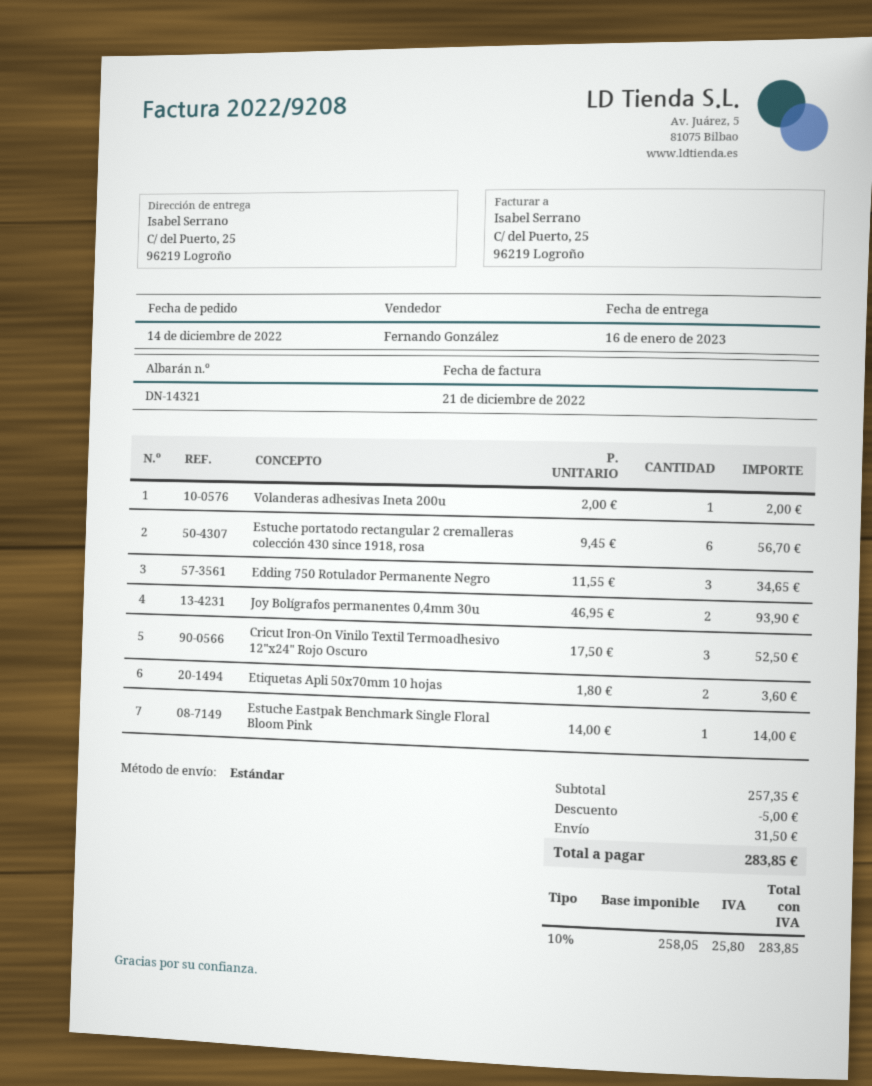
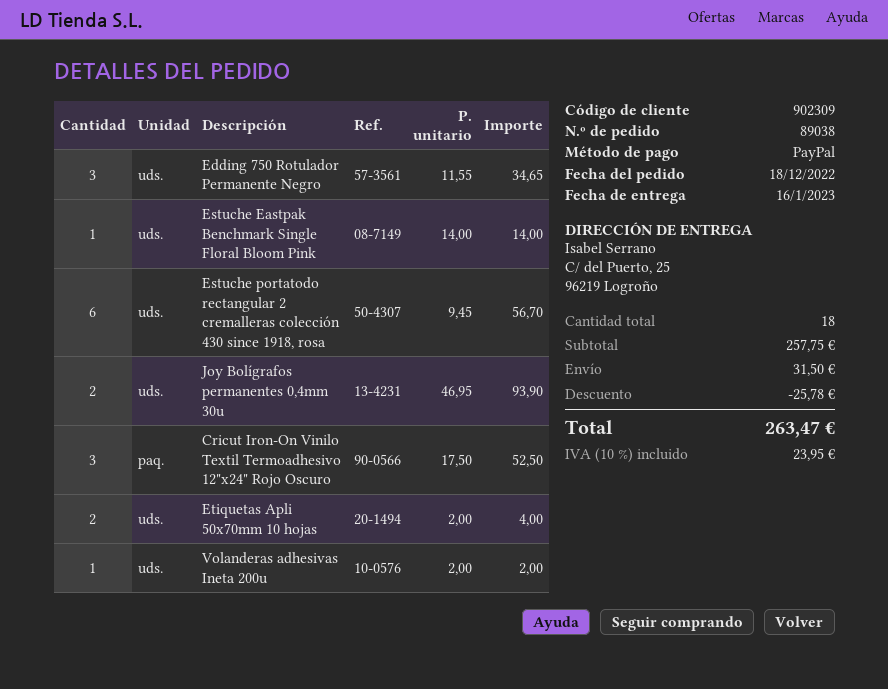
order date: 2022-12-14 -> 2022-12-18
Etiquetas Apli 50x70mm 10 hojas: 2 x 1.80 = 3.60 -> 2 x 2.00 = 4.00
subtotal: 257.35 -> 257.75
discount: 5.00 -> 25.78
tax: 10% = 25.80 -> 10% = 23.95
total: 283.85 -> 263.47

